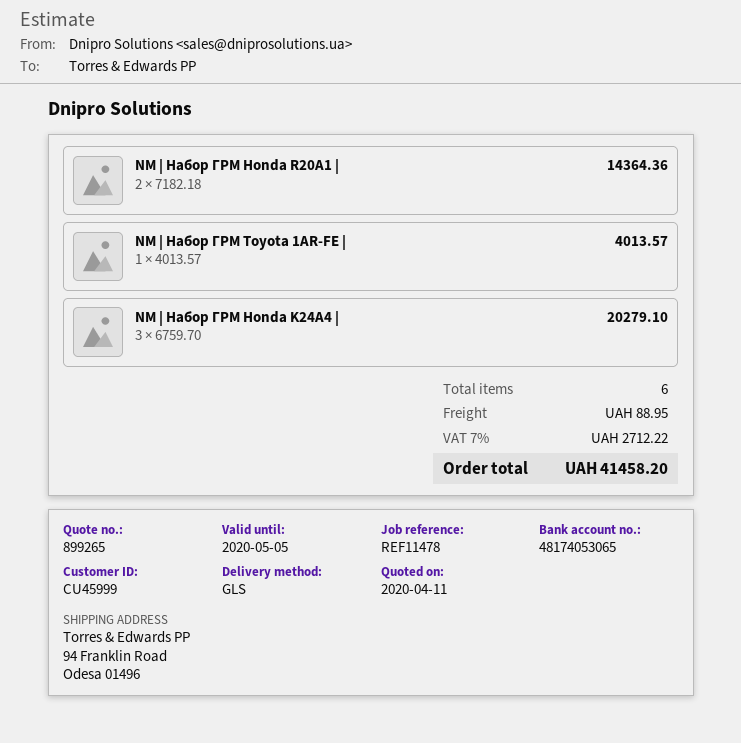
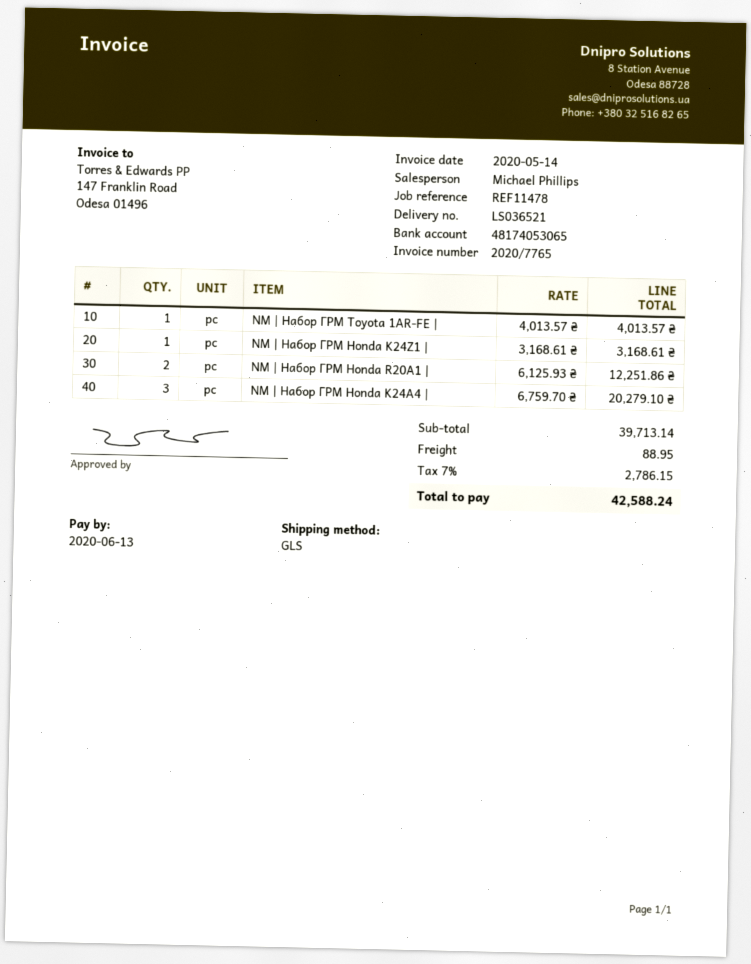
NM | Набор ГРМ Honda R20A1 |: 2 x 7182.18 = 14364.36 -> 2 x 6125.93 = 12251.86
NM | Набор ГРМ Honda K24Z1 |: none -> 1 x 3168.61 = 3168.61
tax: 7% = 2712.22 -> 7% = 2786.15
total: 41458.20 -> 42588.24

